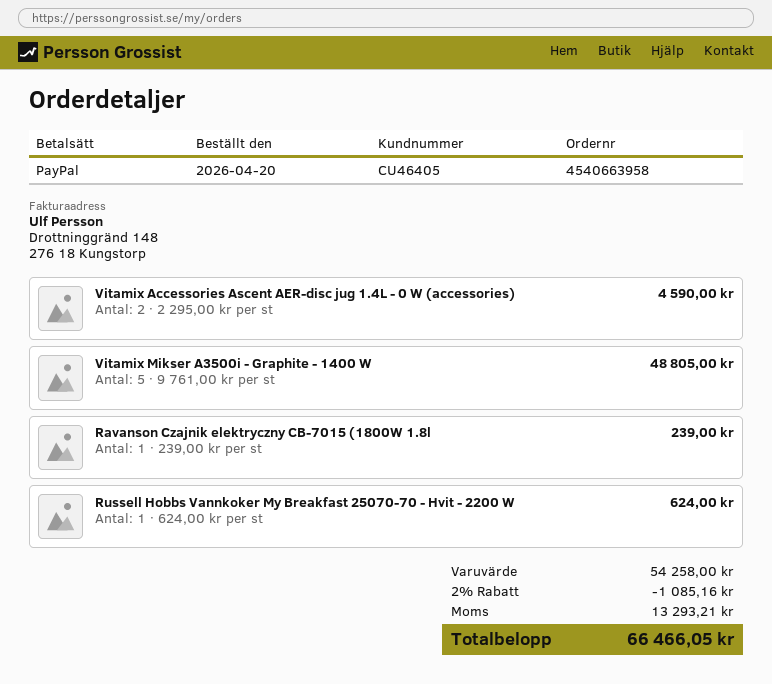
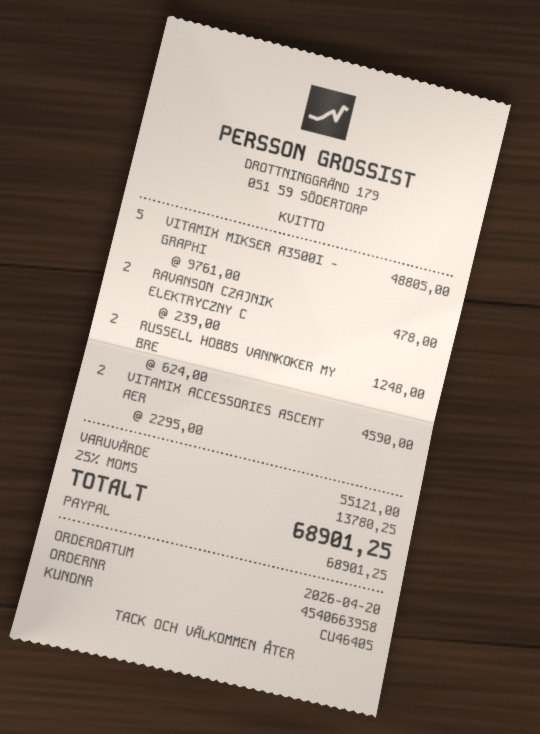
Ravanson Czajnik elektryczny CB-7015 (1800W 1.8l: 1 x 239.00 = 239.00 -> 2 x 239.00 = 478.00
Russell Hobbs Vannkoker My Breakfast 25070-70 - Hvit - 2200 W: 1 x 624.00 = 624.00 -> 2 x 624.00 = 1248.00
subtotal: 54258.00 -> 55121.00
discount: 2% = 1085.16 -> none
tax: 13293.21 -> 13780.25
total: 66466.05 -> 68901.25

